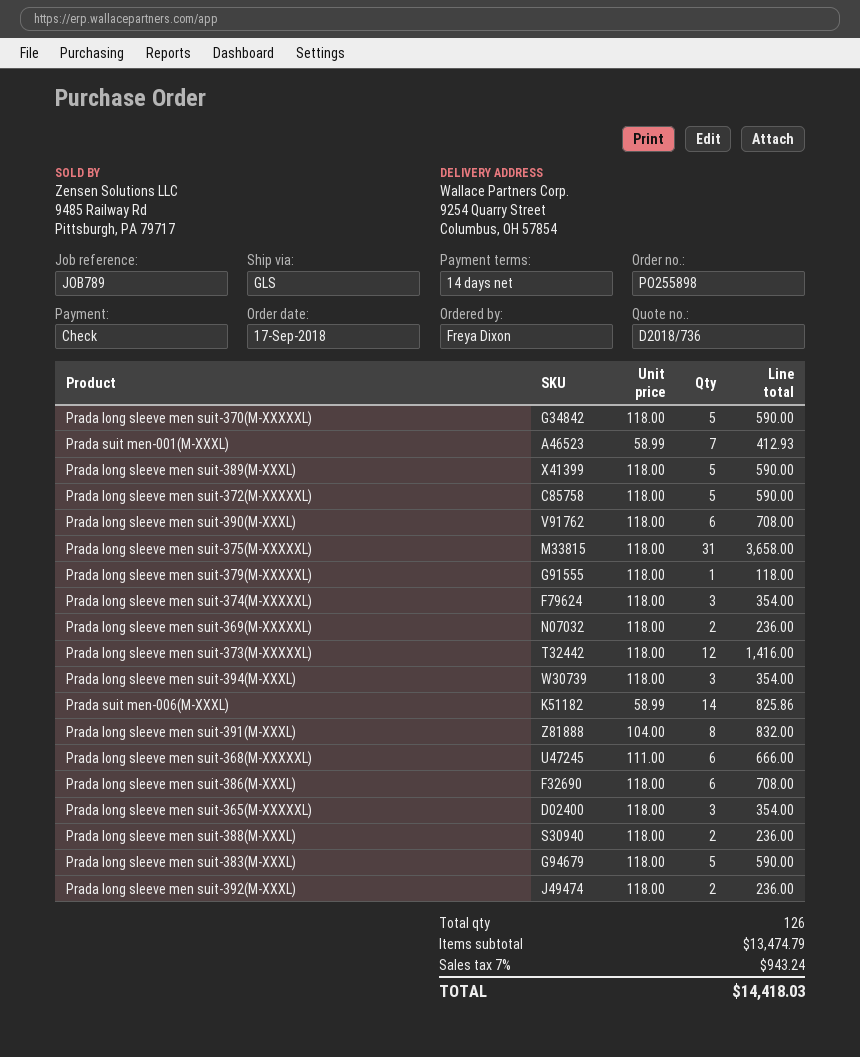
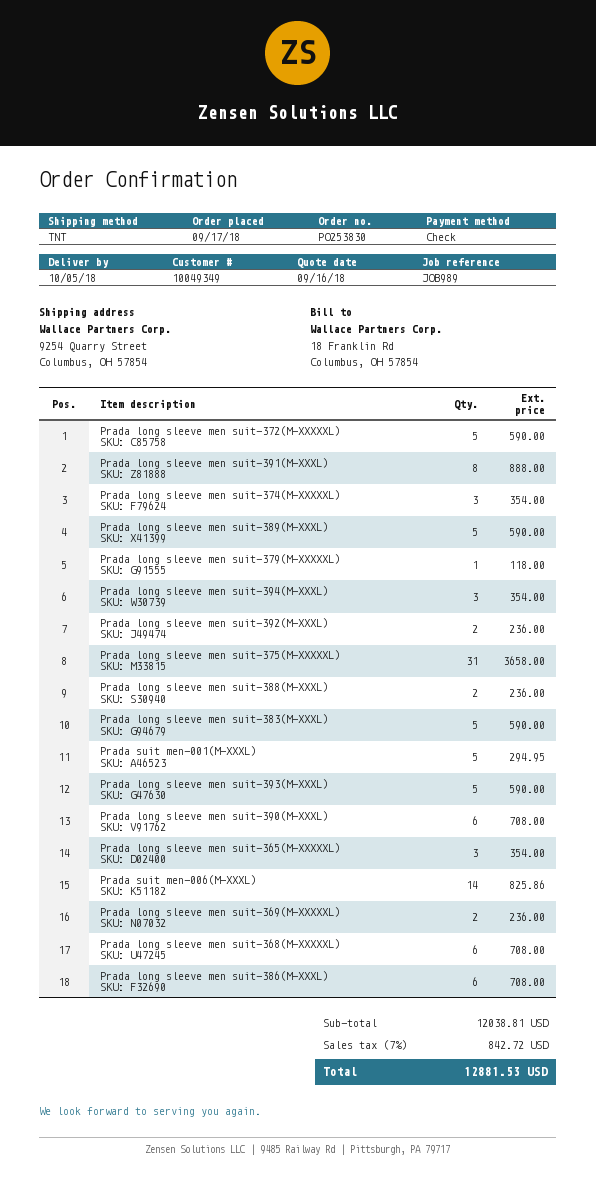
order number: PO255898 -> PO253830
reference: JOB789 -> JOB989
shipping method: GLS -> TNT
Prada long sleeve men suit-370(M-XXXXXL): 5 for 590.00 -> none
Prada suit men-001(M-XXXL): 7 for 412.93 -> 5 for 294.95
Prada long sleeve men suit-373(M-XXXXXL): 12 for 1416.00 -> none
Prada long sleeve men suit-391(M-XXXL): 8 for 832.00 -> 8 for 888.00
Prada long sleeve men suit-368(M-XXXXXL): 6 for 666.00 -> 6 for 708.00
Prada long sleeve men suit-393(M-XXXL): none -> 5 for 590.00
subtotal: 13474.79 -> 12038.81
tax: 7% = 943.24 -> 7% = 842.72
total: 14418.03 -> 12881.53

